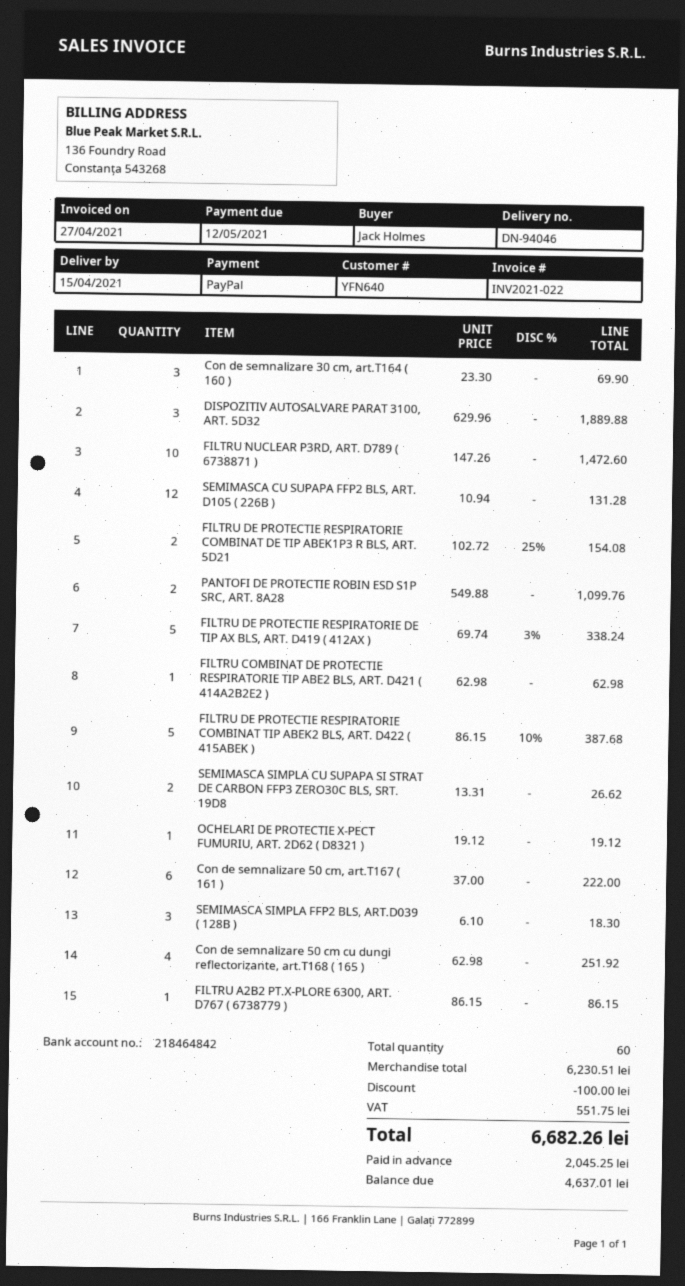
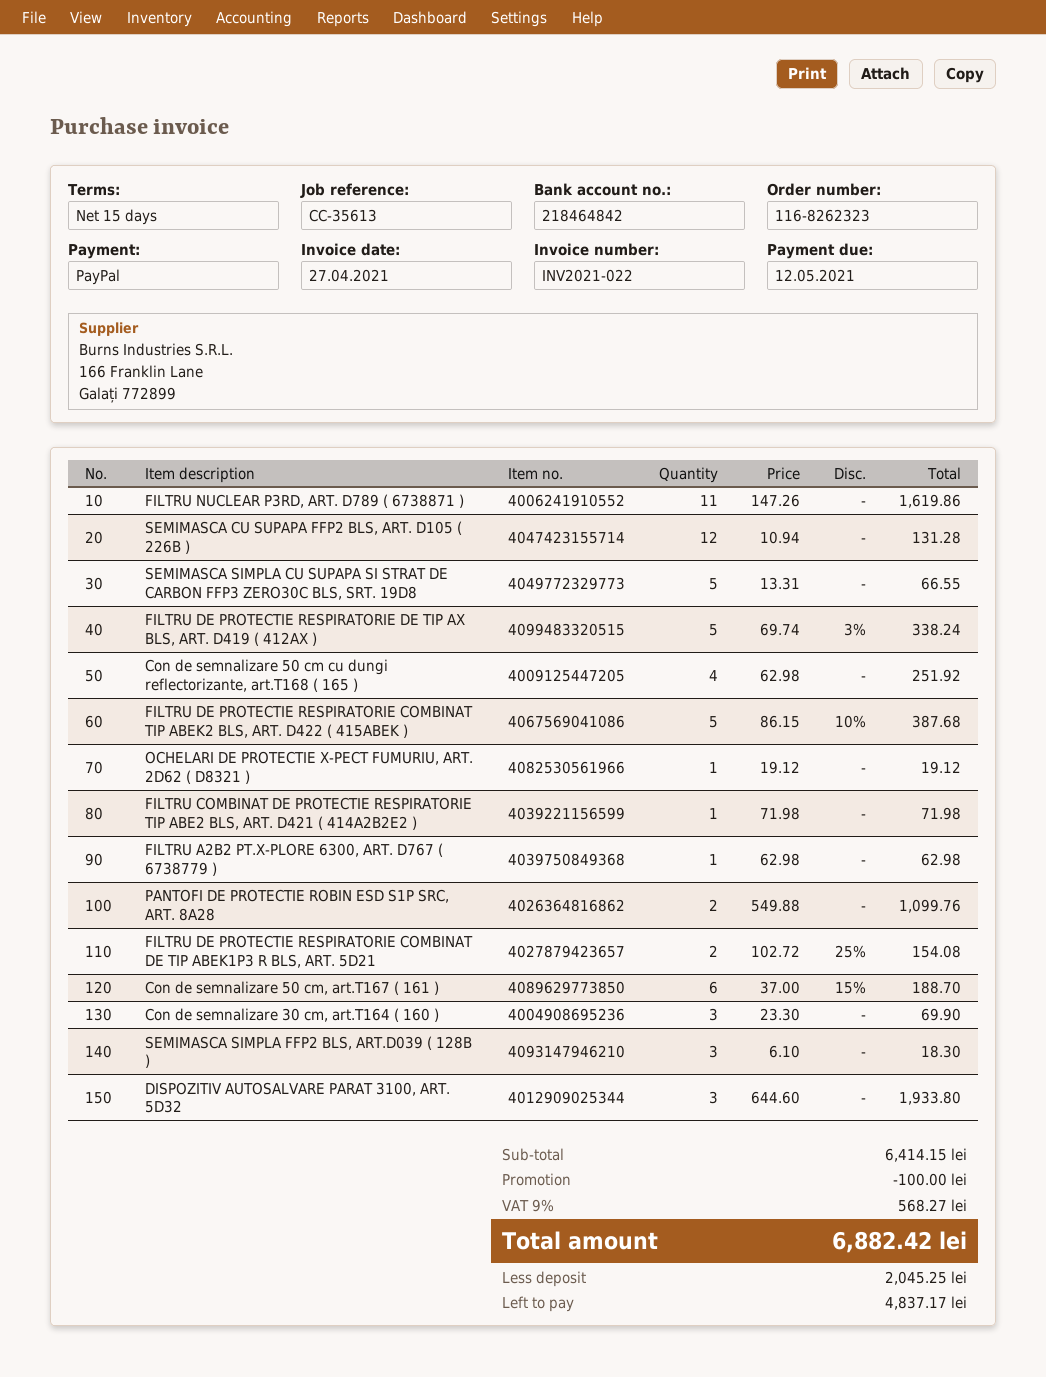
DISPOZITIV AUTOSALVARE PARAT 3100, ART. 5D32: 3 x 629.96 = 1889.88 -> 3 x 644.60 = 1933.80
FILTRU NUCLEAR P3RD, ART. D789 ( 6738871 ): 10 x 147.26 = 1472.60 -> 11 x 147.26 = 1619.86
FILTRU COMBINAT DE PROTECTIE RESPIRATORIE TIP ABE2 BLS, ART. D421 ( 414A2B2E2 ): 1 x 62.98 = 62.98 -> 1 x 71.98 = 71.98
SEMIMASCA SIMPLA CU SUPAPA SI STRAT DE CARBON FFP3 ZERO30C BLS, SRT. 19D8: 2 x 13.31 = 26.62 -> 5 x 13.31 = 66.55
Con de semnalizare 50 cm, art.T167 ( 161 ): 6 x 37.00 = 222.00 -> 6 x 37.00 - 15% = 188.70
FILTRU A2B2 PT.X-PLORE 6300, ART. D767 ( 6738779 ): 1 x 86.15 = 86.15 -> 1 x 62.98 = 62.98
subtotal: 6230.51 -> 6414.15
tax: 551.75 -> 568.27
total: 6682.26 -> 6882.42
balance: 4637.01 -> 4837.17

